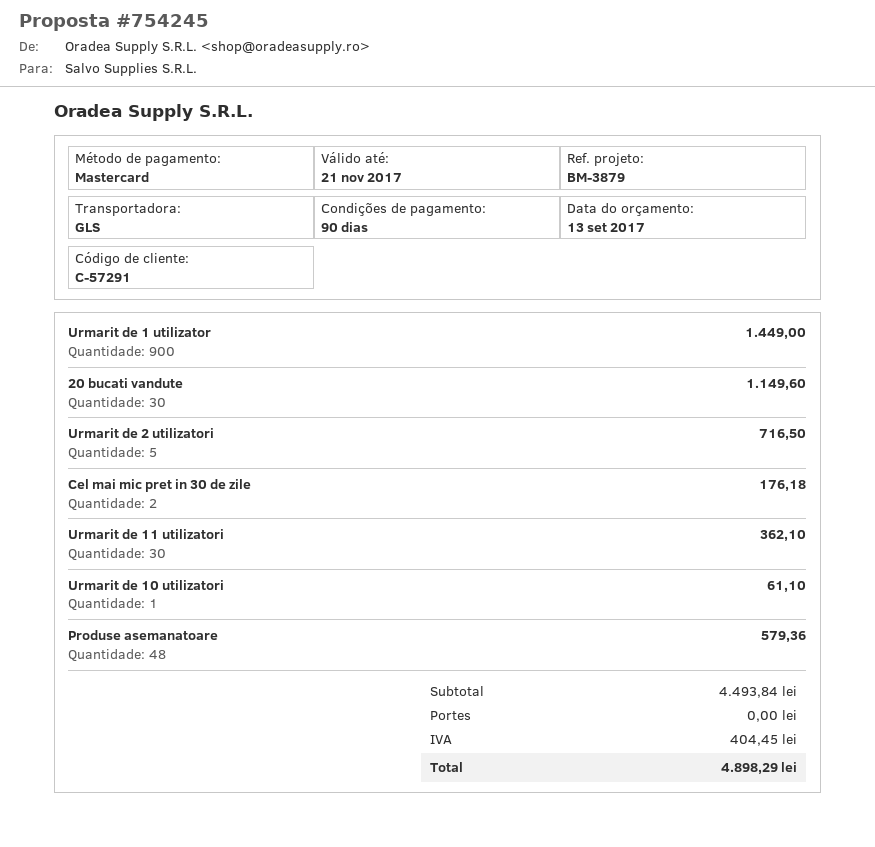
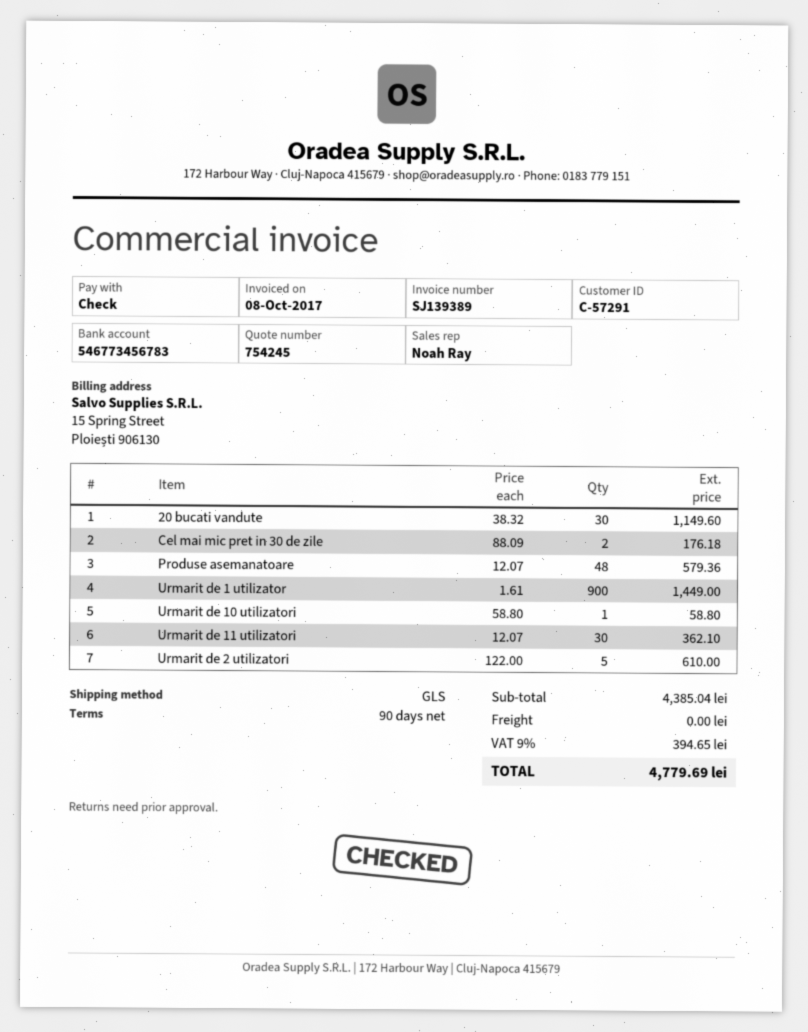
payment method: Mastercard -> cheque
Urmarit de 2 utilizatori: 5 for 716.50 -> 5 for 610.00
Urmarit de 10 utilizatori: 1 for 61.10 -> 1 for 58.80
subtotal: 4493.84 -> 4385.04
tax: 404.45 -> 394.65
total: 4898.29 -> 4779.69

